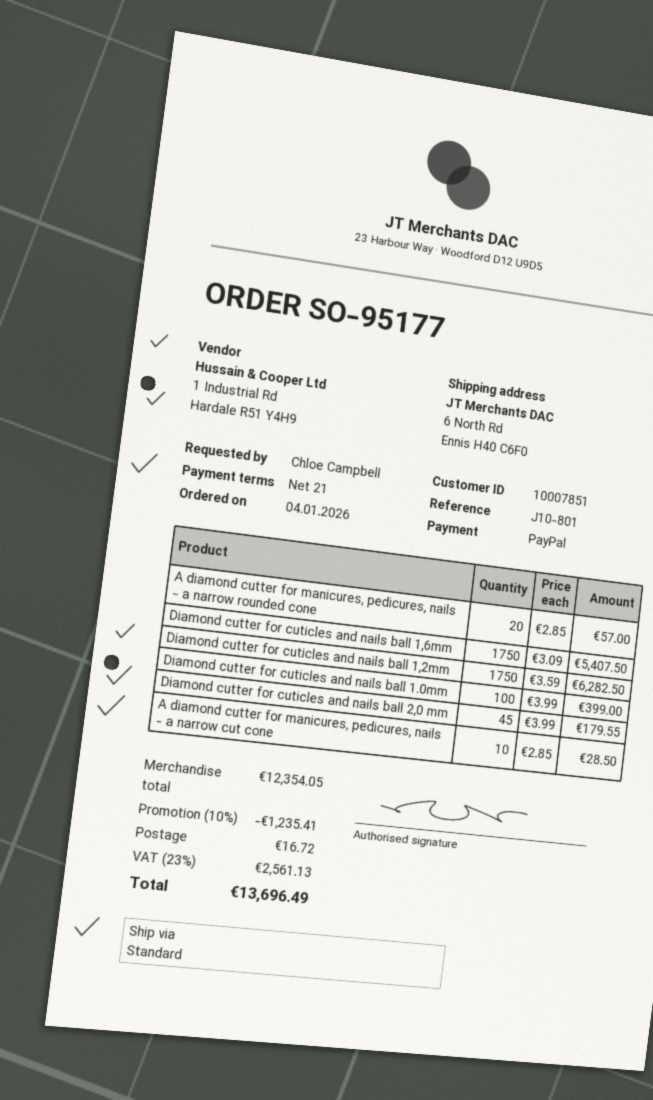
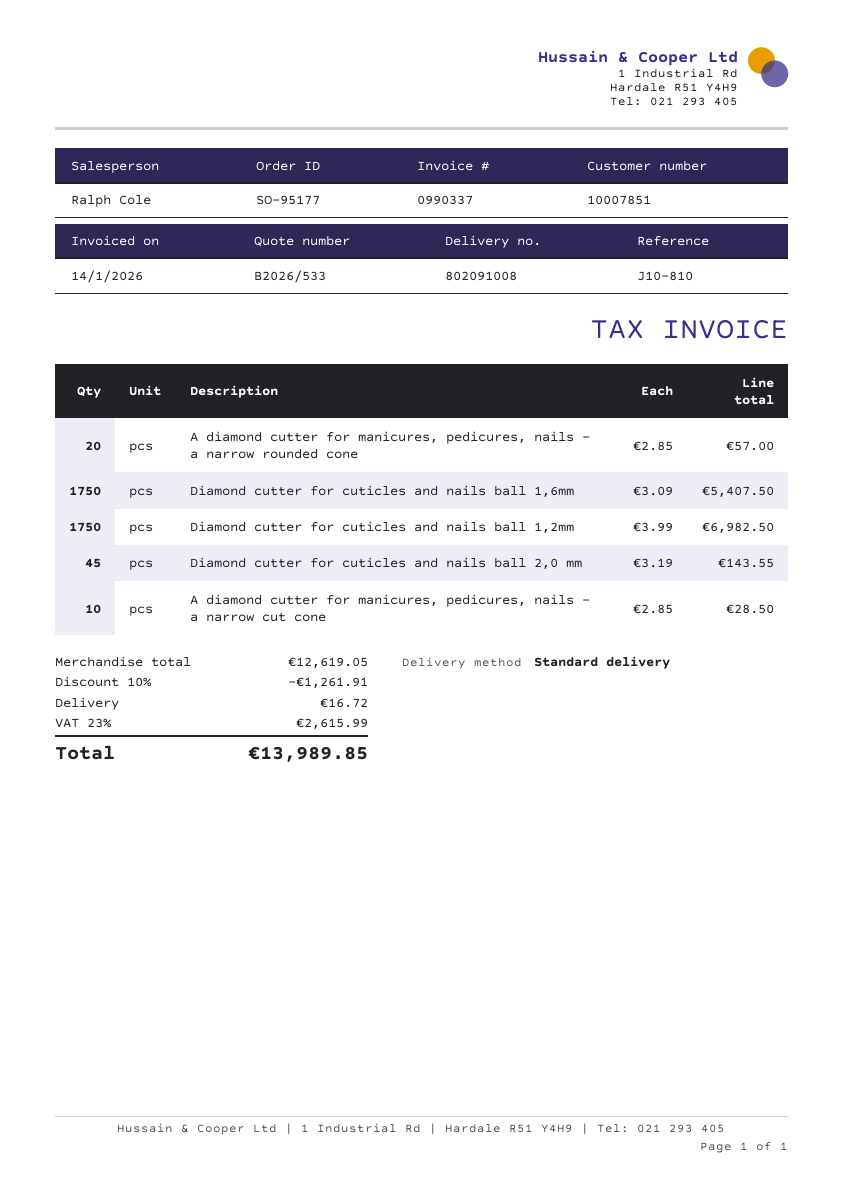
reference: J10-801 -> J10-810
Diamond cutter for cuticles and nails ball 1,2mm: 1750 x 3.59 = 6282.50 -> 1750 x 3.99 = 6982.50
Diamond cutter for cuticles and nails ball 1.0mm: 100 x 3.99 = 399.00 -> none
Diamond cutter for cuticles and nails ball 2,0 mm: 45 x 3.99 = 179.55 -> 45 x 3.19 = 143.55
subtotal: 12354.05 -> 12619.05
discount: 10% = 1235.41 -> 10% = 1261.91
tax: 23% = 2561.13 -> 23% = 2615.99
total: 13696.49 -> 13989.85

